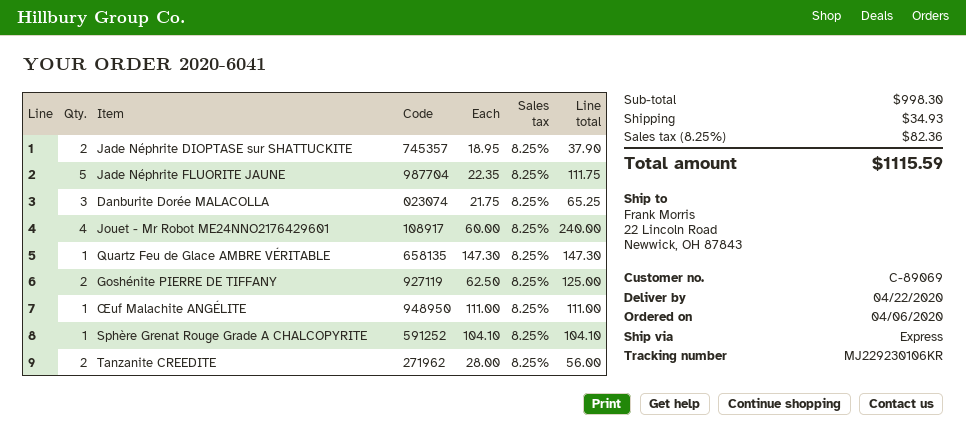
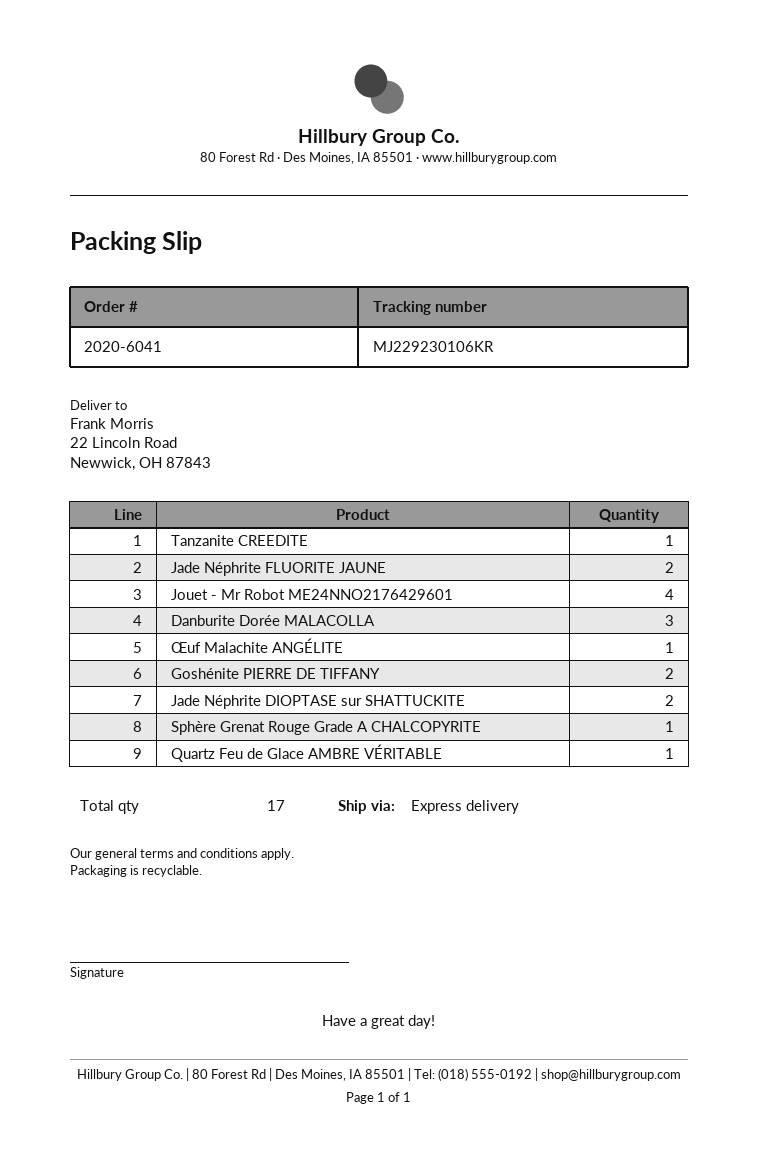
Jade Néphrite FLUORITE JAUNE: 5 -> 2
Tanzanite CREEDITE: 2 -> 1

